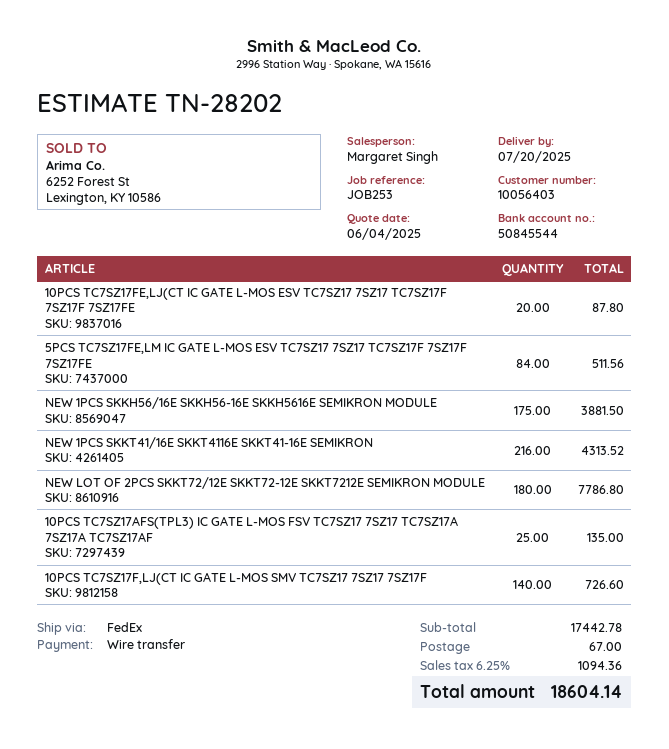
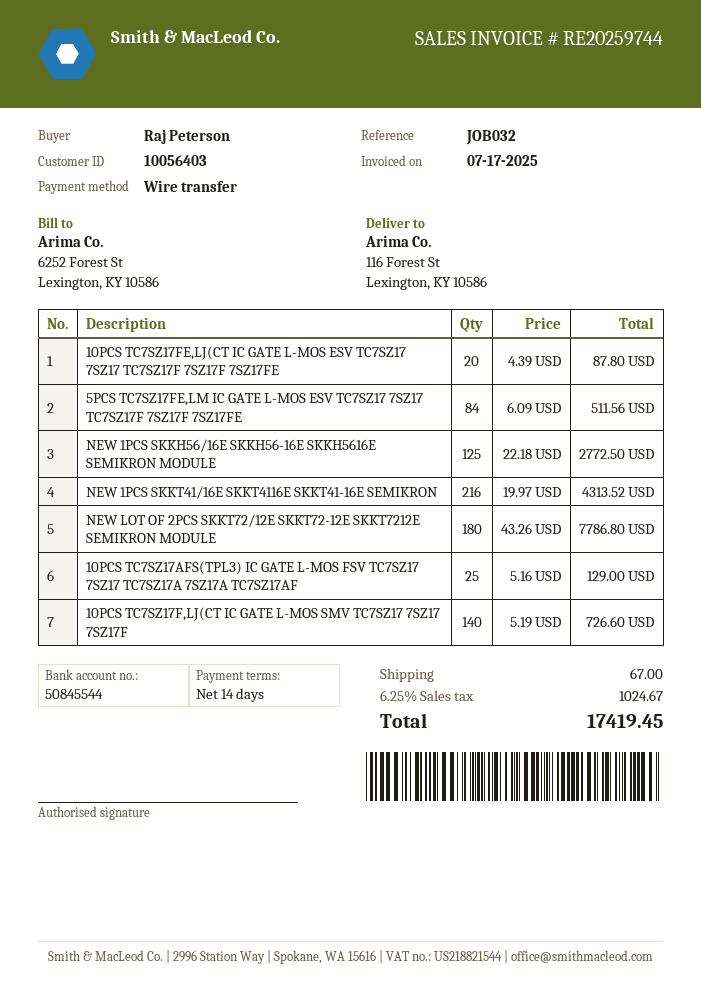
reference: JOB253 -> JOB032
NEW 1PCS SKKH56/16E SKKH56-16E SKKH5616E SEMIKRON MODULE: 175 for 3881.50 -> 125 for 2772.50
10PCS TC7SZ17AFS(TPL3) IC GATE L-MOS FSV TC7SZ17 7SZ17 TC7SZ17A 7SZ17A TC7SZ17AF: 25 for 135.00 -> 25 for 129.00
tax: 6.25% = 1094.36 -> 6.25% = 1024.67
total: 18604.14 -> 17419.45

